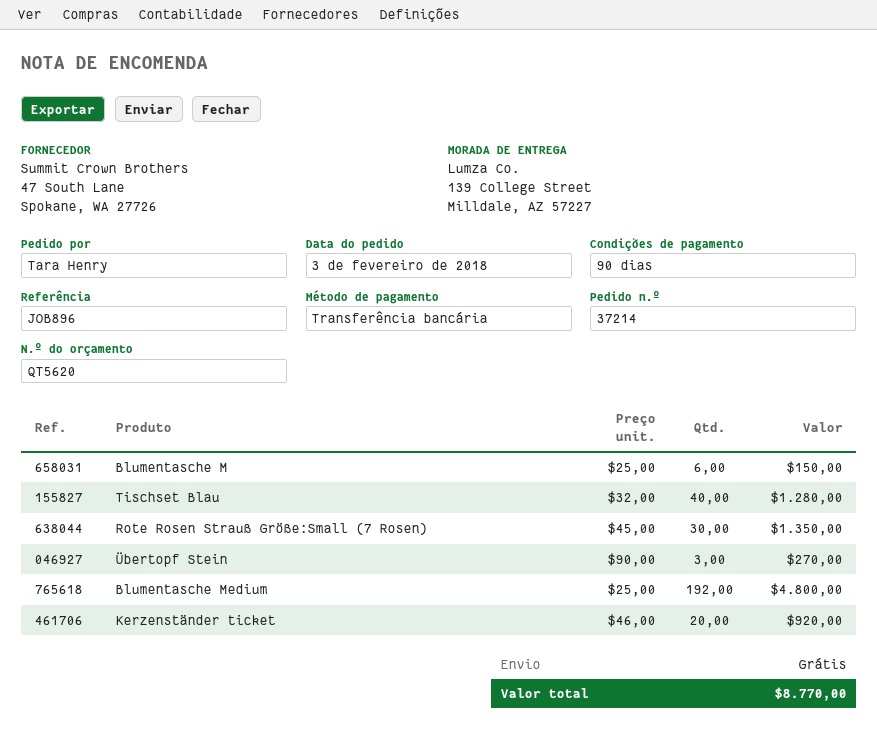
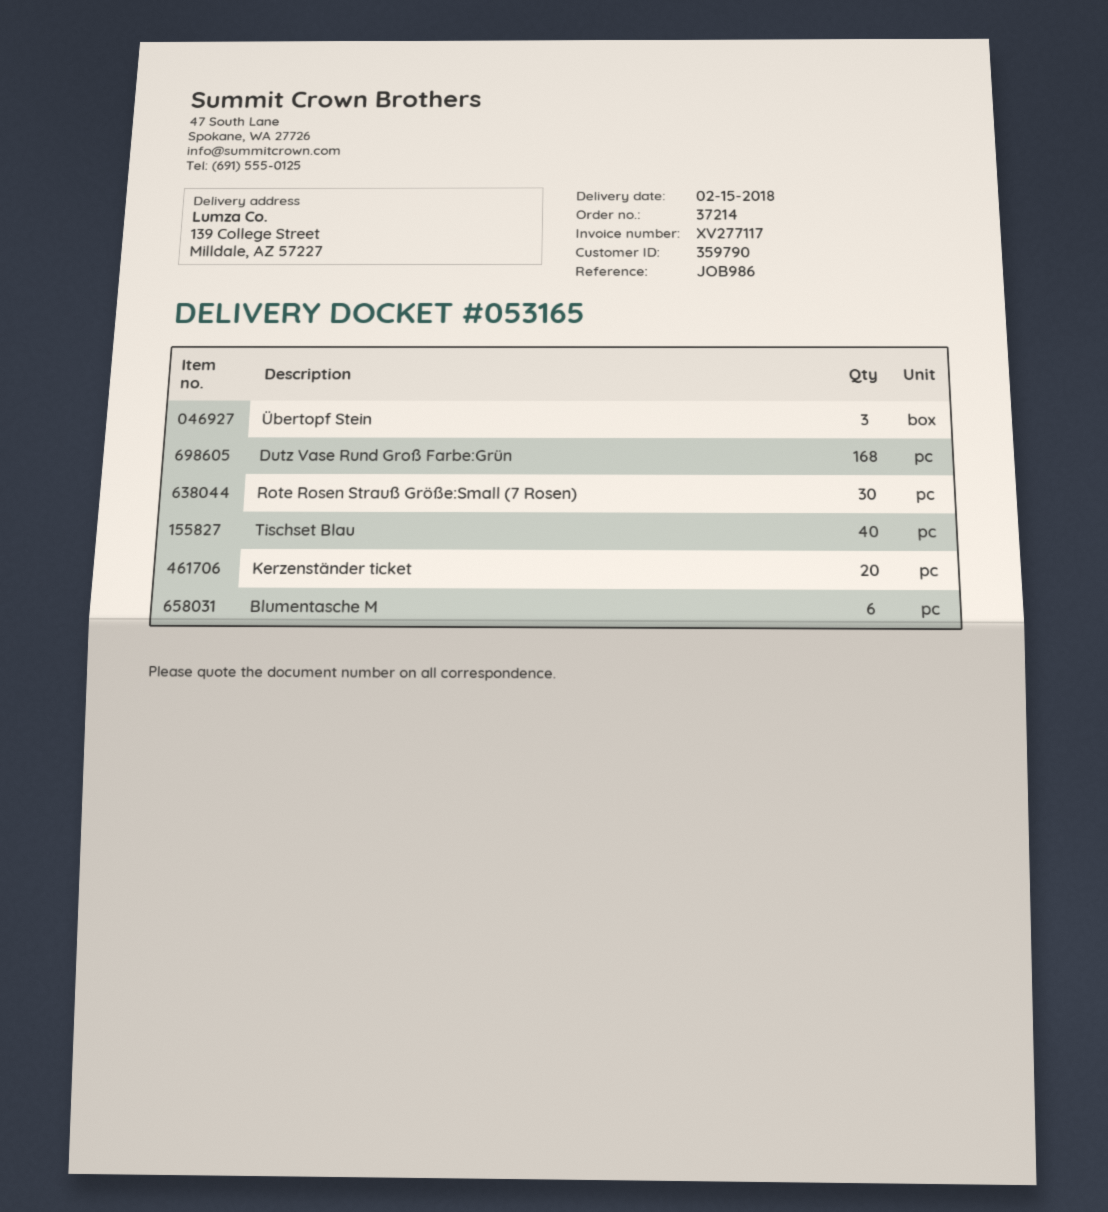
reference: JOB896 -> JOB986
Blumentasche Medium: 192 -> none
Dutz Vase Rund Groß Farbe:Grün: none -> 168

